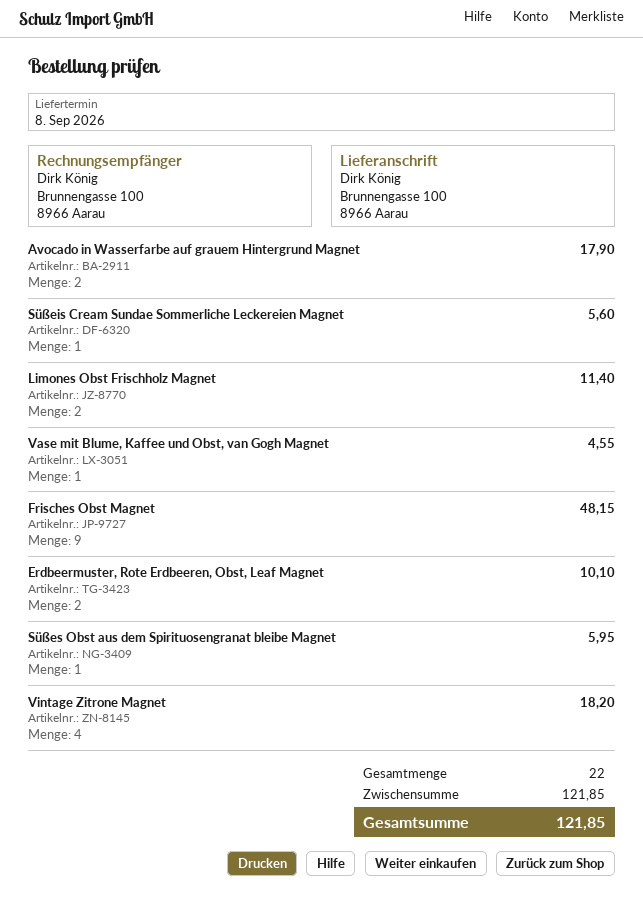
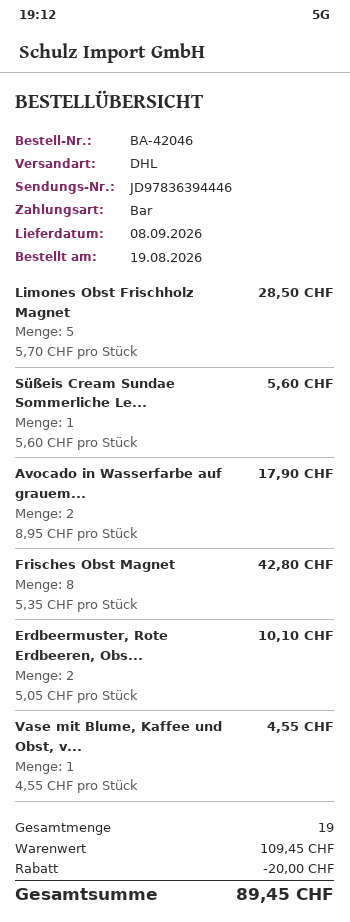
Limones Obst Frischholz Magnet: 2 for 11.40 -> 5 for 28.50
Frisches Obst Magnet: 9 for 48.15 -> 8 for 42.80
Süßes Obst aus dem Spirituosengranat bleibe Magnet: 1 for 5.95 -> none
Vintage Zitrone Magnet: 4 for 18.20 -> none
total quantity: 22 -> 19
subtotal: 121.85 -> 109.45
discount: none -> 20.00
total: 121.85 -> 89.45

